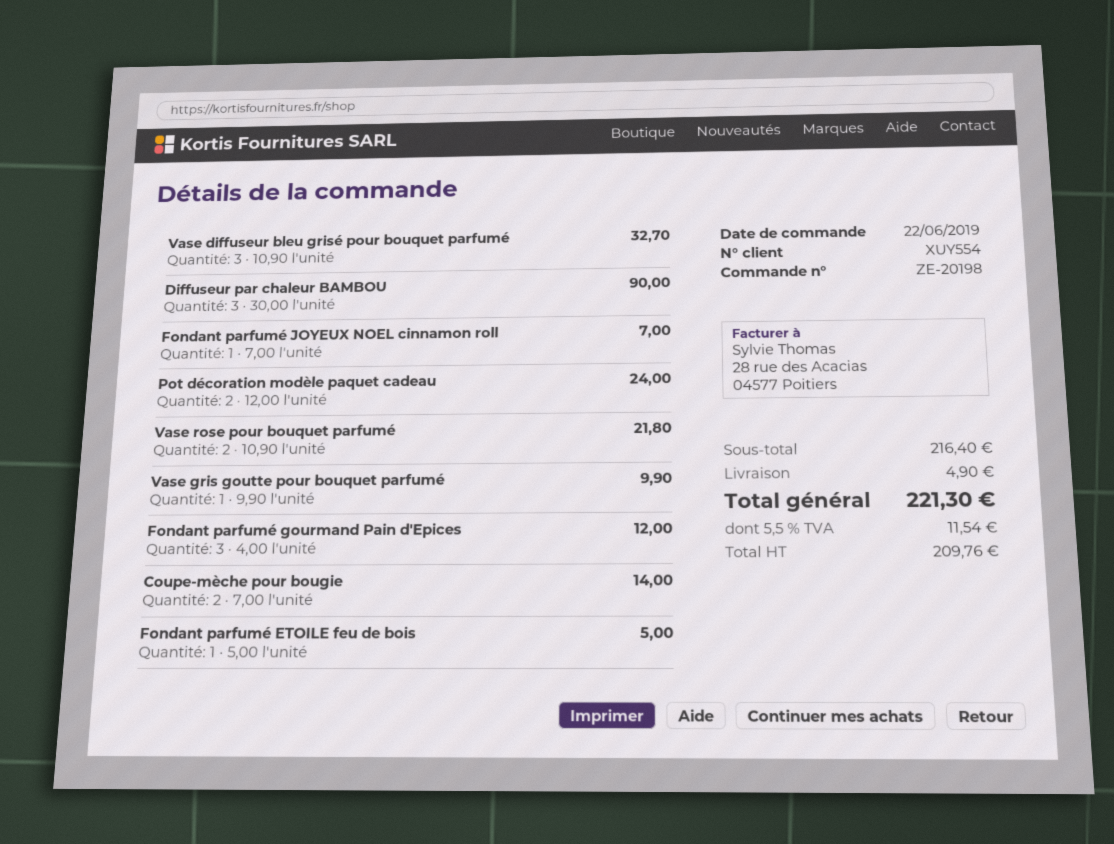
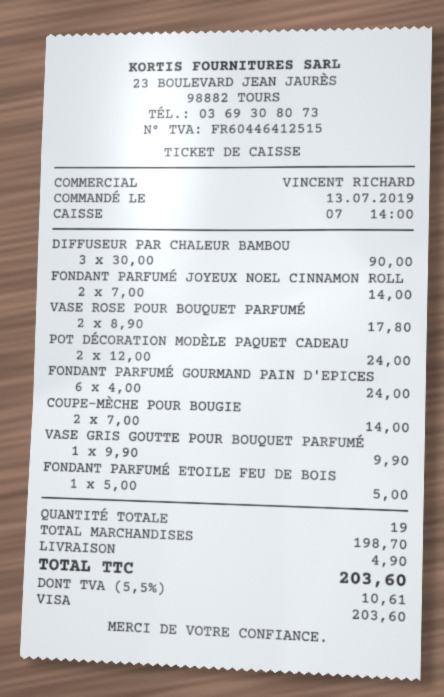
order date: 2019-06-22 -> 2019-07-13
Vase diffuseur bleu grisé pour bouquet parfumé: 3 x 10.90 = 32.70 -> none
Fondant parfumé JOYEUX NOEL cinnamon roll: 1 x 7.00 = 7.00 -> 2 x 7.00 = 14.00
Vase rose pour bouquet parfumé: 2 x 10.90 = 21.80 -> 2 x 8.90 = 17.80
Fondant parfumé gourmand Pain d'Epices: 3 x 4.00 = 12.00 -> 6 x 4.00 = 24.00
subtotal: 216.40 -> 198.70
tax: 5.5% = 11.54 -> 5.5% = 10.61
total: 221.30 -> 203.60

